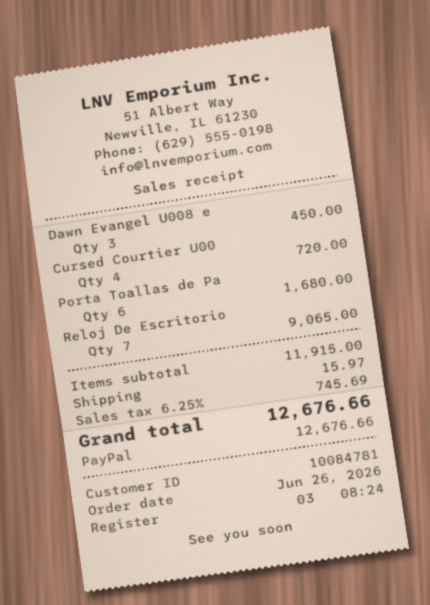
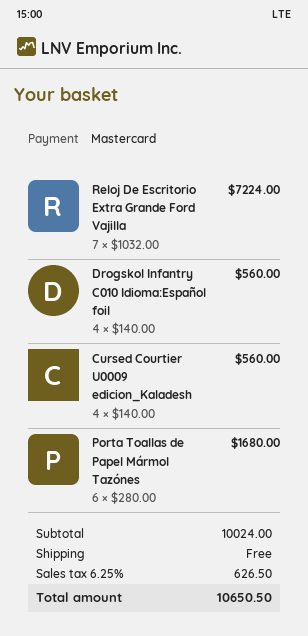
payment method: PayPal -> Mastercard
Dawn Evangel U008 e: 3 for 450.00 -> none
Cursed Courtier U00: 4 for 720.00 -> 4 for 560.00
Reloj De Escritorio: 7 for 9065.00 -> 7 for 7224.00
Drogskol Infantry C010 Idioma:Español foil: none -> 4 for 560.00
subtotal: 11915.00 -> 10024.00
shipping: 15.97 -> 0.00
tax: 6.25% = 745.69 -> 6.25% = 626.50
total: 12676.66 -> 10650.50

